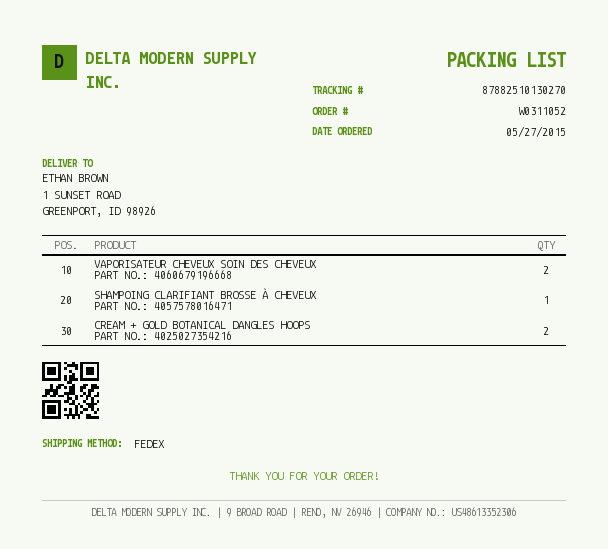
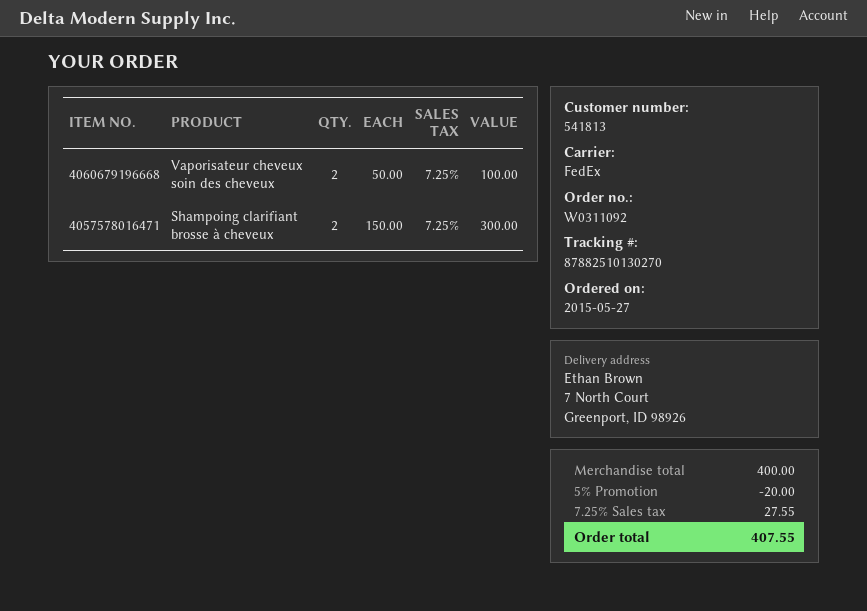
order number: W0311052 -> W0311092
ship to: 1 SUNSET ROAD, GREENPORT, ID 98926 -> 7 North Court, Greenport, ID 98926
SHAMPOING CLARIFIANT BROSSE À CHEVEUX: 1 -> 2
CREAM + GOLD BOTANICAL DANGLES HOOPS: 2 -> none

